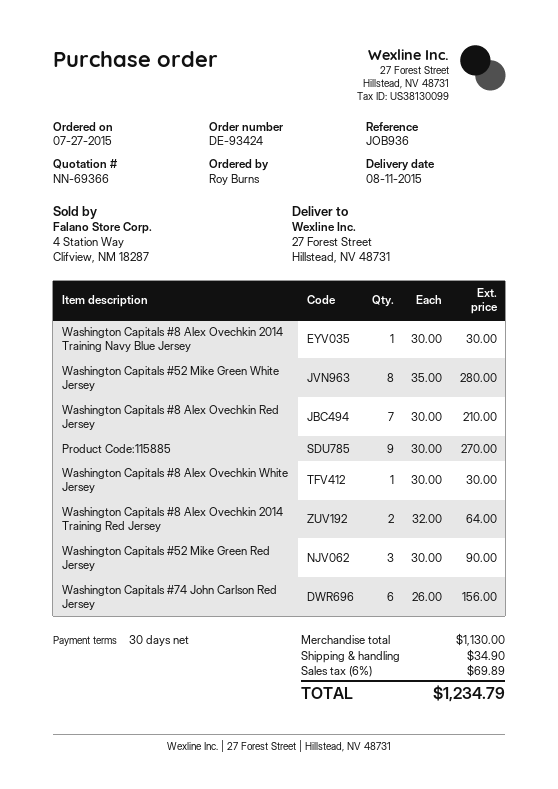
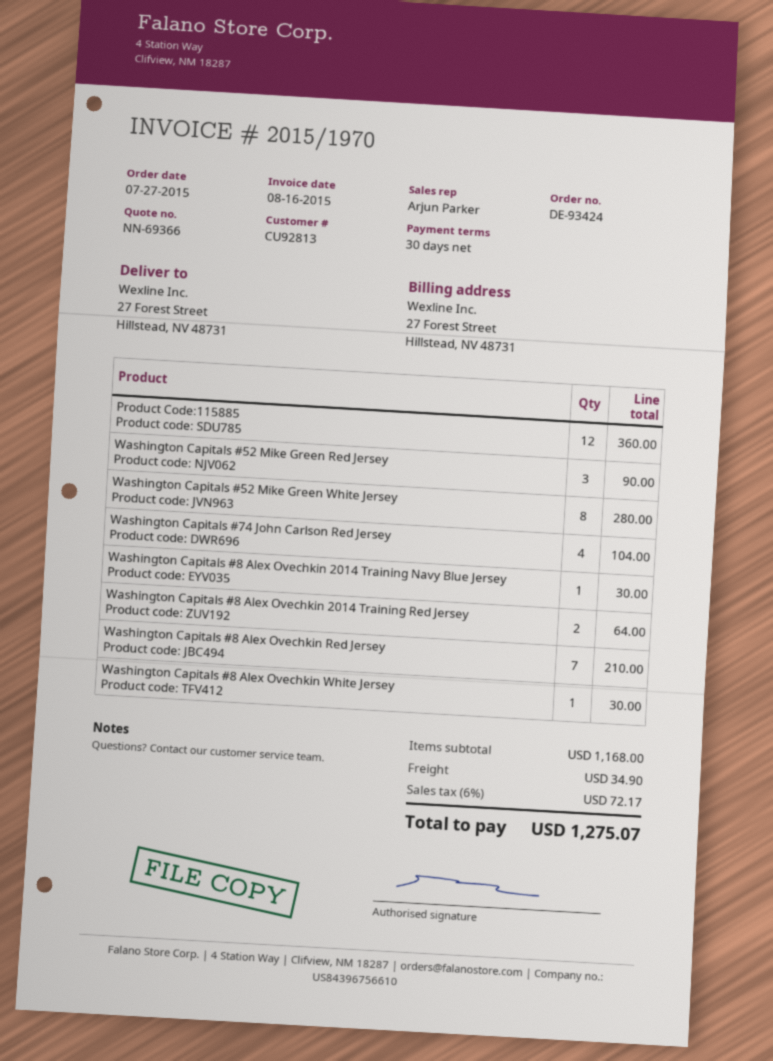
Product Code:115885: 9 for 270.00 -> 12 for 360.00
Washington Capitals #74 John Carlson Red Jersey: 6 for 156.00 -> 4 for 104.00
subtotal: 1130.00 -> 1168.00
tax: 6% = 69.89 -> 6% = 72.17
total: 1234.79 -> 1275.07

